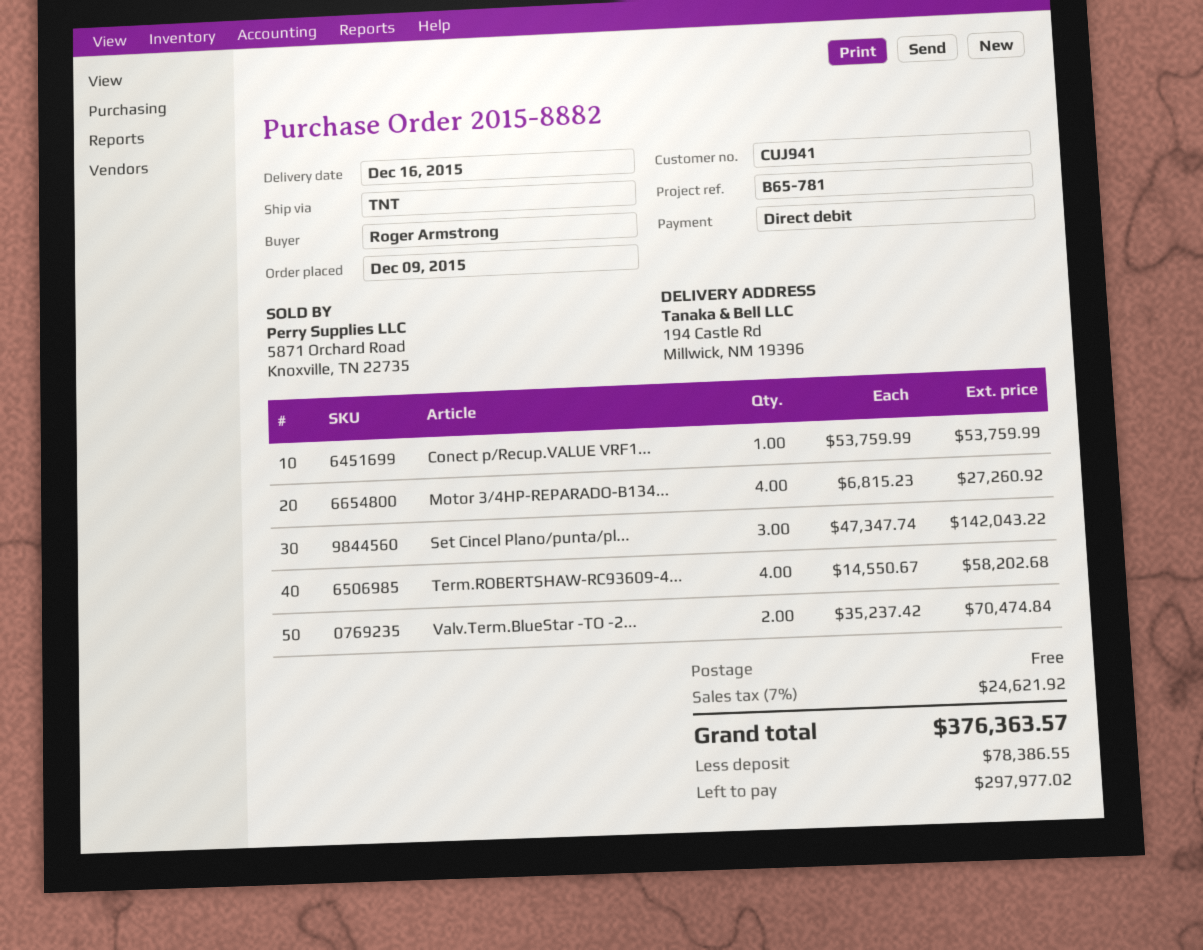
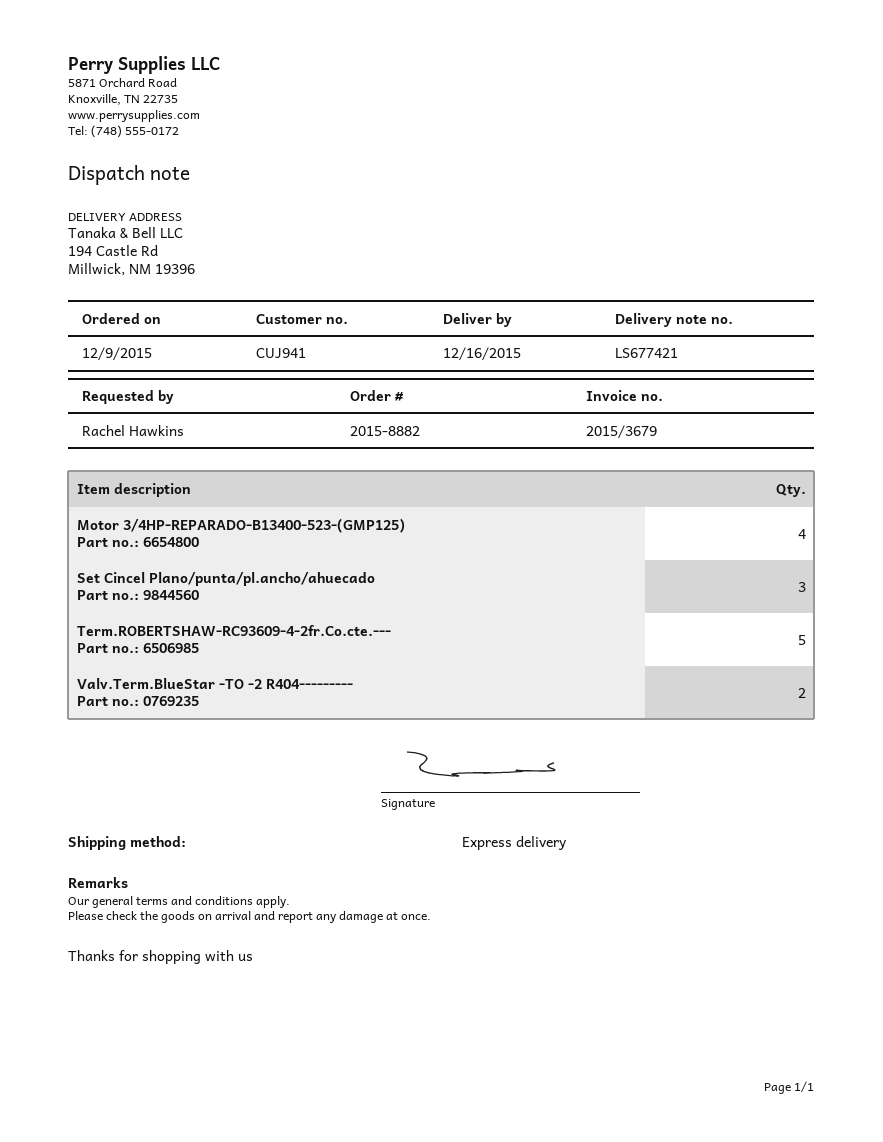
ordered by: Roger Armstrong -> Rachel Hawkins
shipping method: TNT -> express
Conect p/Recup.VALUE VRF1...: 1 -> none
Term.ROBERTSHAW-RC93609-4...: 4 -> 5

